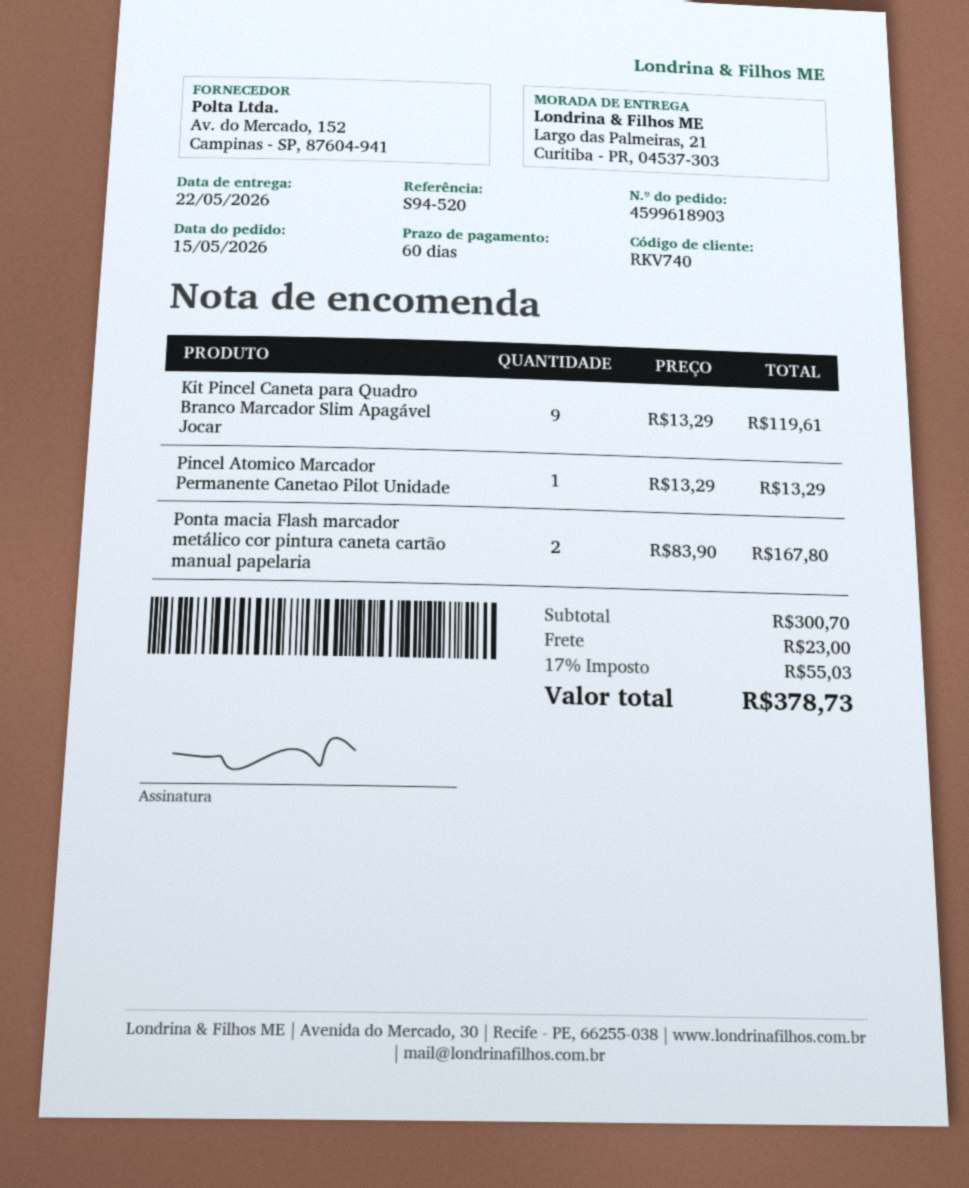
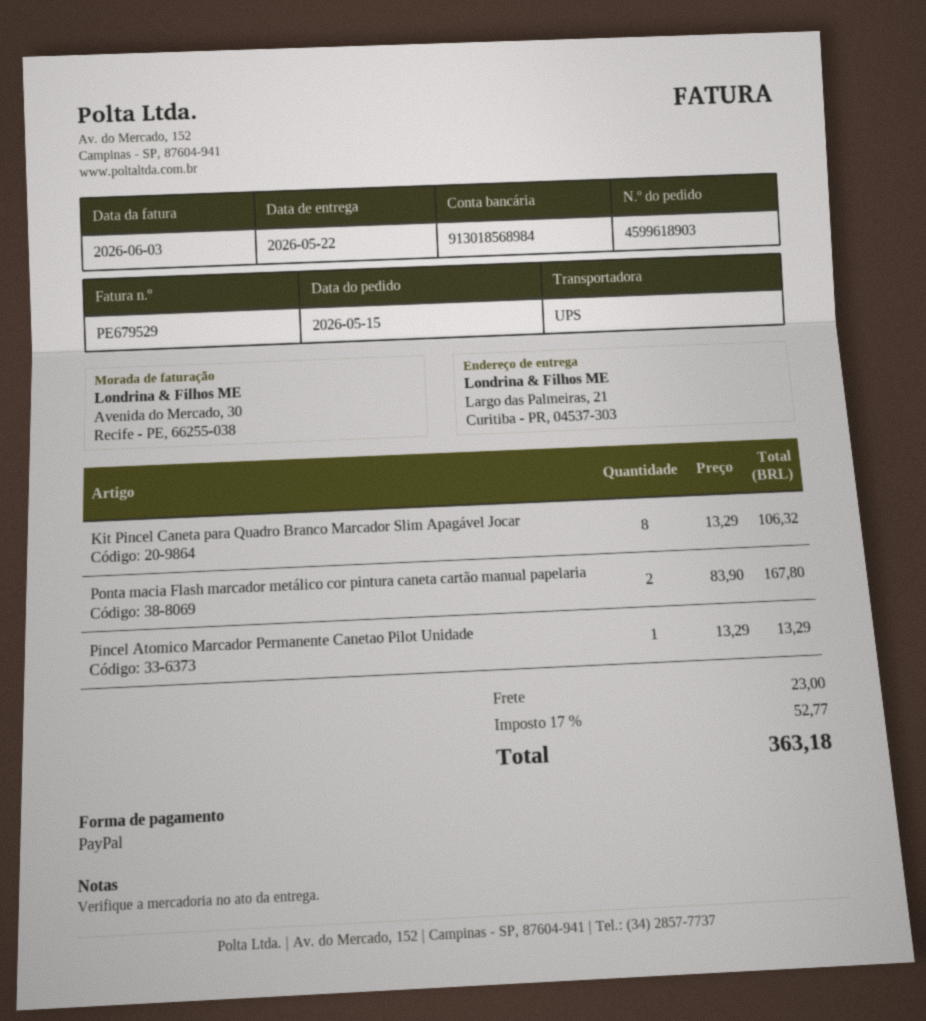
Kit Pincel Caneta para Quadro Branco Marcador Slim Apagável Jocar: 9 x 13.29 = 119.61 -> 8 x 13.29 = 106.32
tax: 17% = 55.03 -> 17% = 52.77
total: 378.73 -> 363.18

